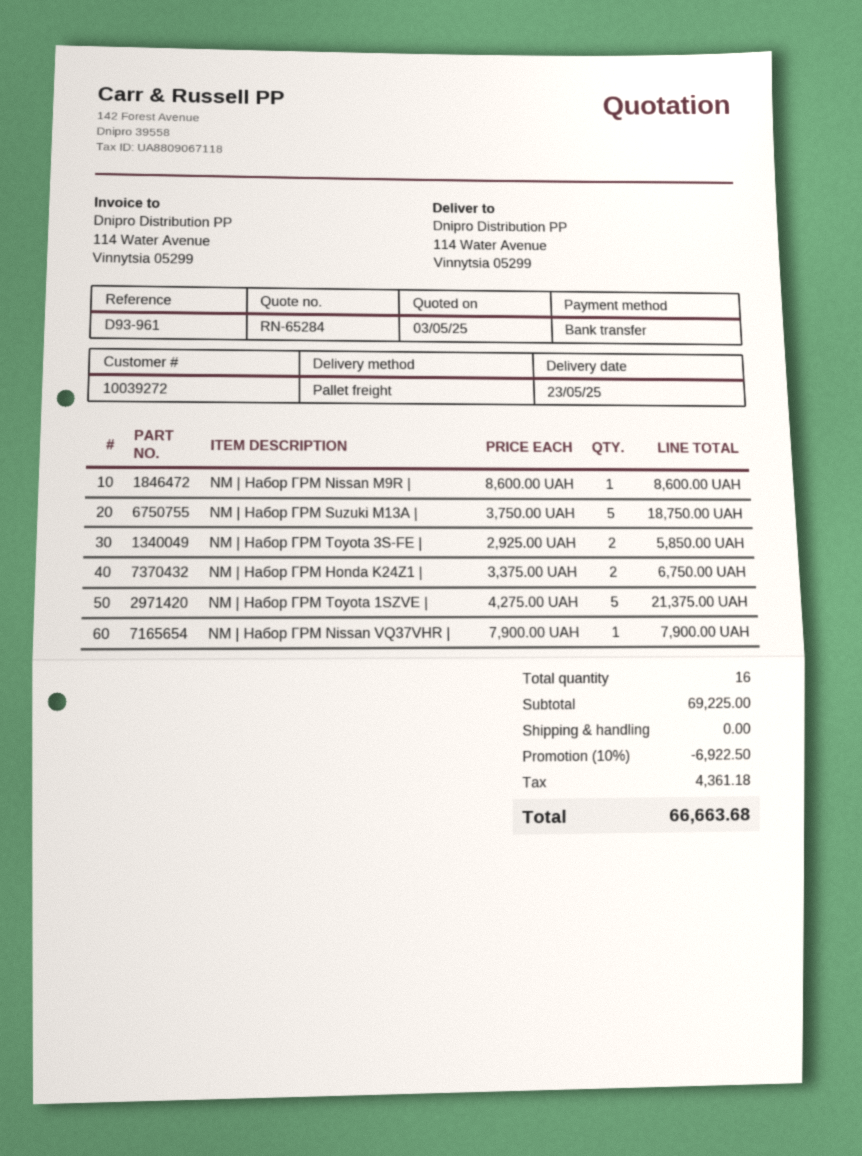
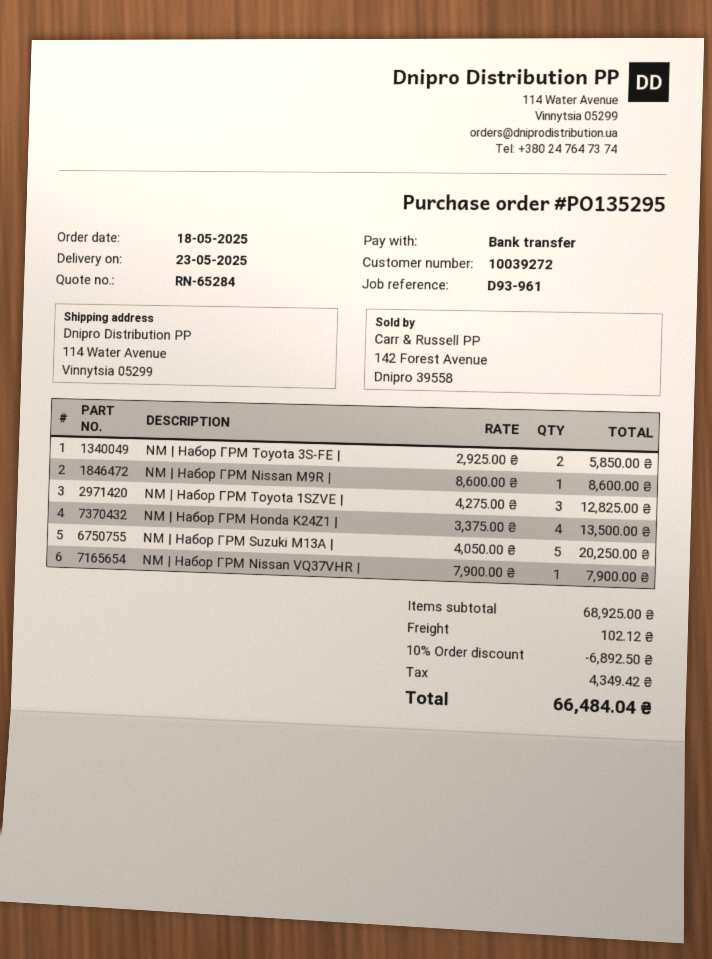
NM | Набор ГРМ Suzuki M13A |: 5 x 3750.00 = 18750.00 -> 5 x 4050.00 = 20250.00
NM | Набор ГРМ Honda K24Z1 |: 2 x 3375.00 = 6750.00 -> 4 x 3375.00 = 13500.00
NM | Набор ГРМ Toyota 1SZVE |: 5 x 4275.00 = 21375.00 -> 3 x 4275.00 = 12825.00
subtotal: 69225.00 -> 68925.00
discount: 10% = 6922.50 -> 10% = 6892.50
shipping: 0.00 -> 102.12
tax: 4361.18 -> 4349.42
total: 66663.68 -> 66484.04

